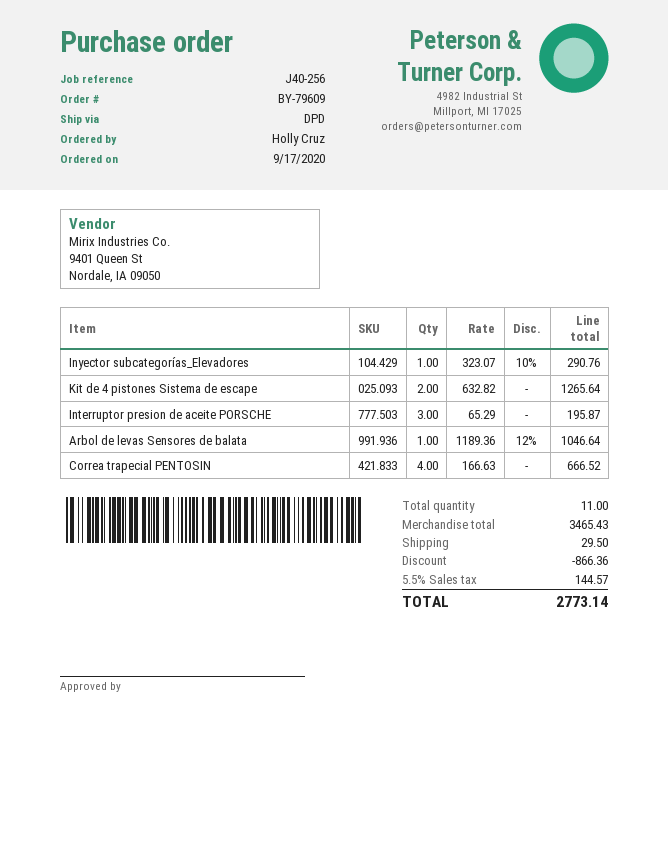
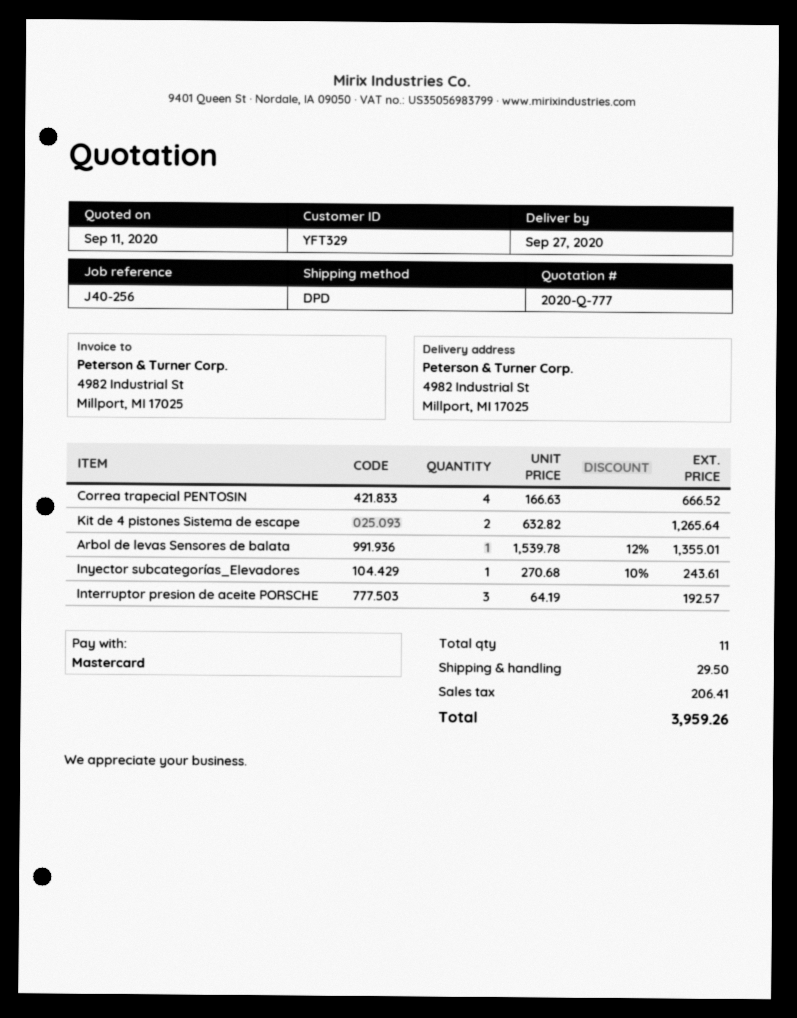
Inyector subcategorías_Elevadores: 1 x 323.07 - 10% = 290.76 -> 1 x 270.68 - 10% = 243.61
Interruptor presion de aceite PORSCHE: 3 x 65.29 = 195.87 -> 3 x 64.19 = 192.57
Arbol de levas Sensores de balata: 1 x 1189.36 - 12% = 1046.64 -> 1 x 1539.78 - 12% = 1355.01
discount: 866.36 -> none
tax: 144.57 -> 206.41
total: 2773.14 -> 3959.26

